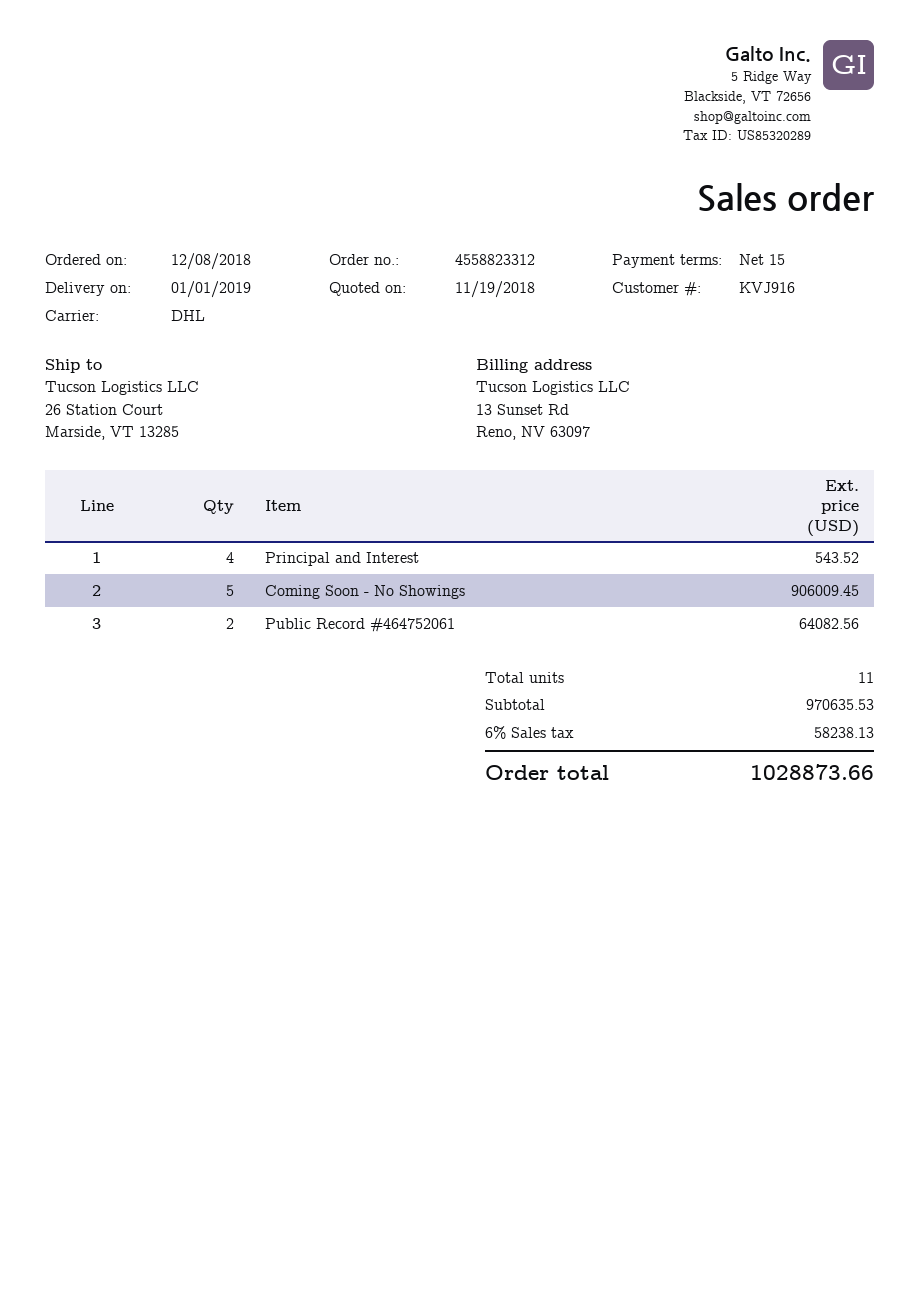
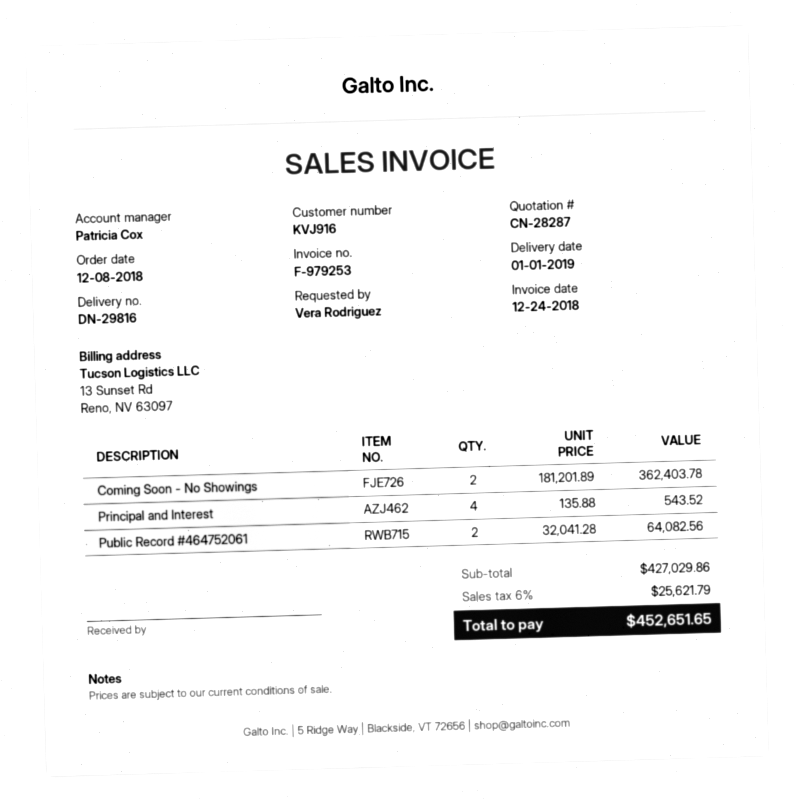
Coming Soon - No Showings: 5 for 906009.45 -> 2 for 362403.78
subtotal: 970635.53 -> 427029.86
tax: 6% = 58238.13 -> 6% = 25621.79
total: 1028873.66 -> 452651.65

